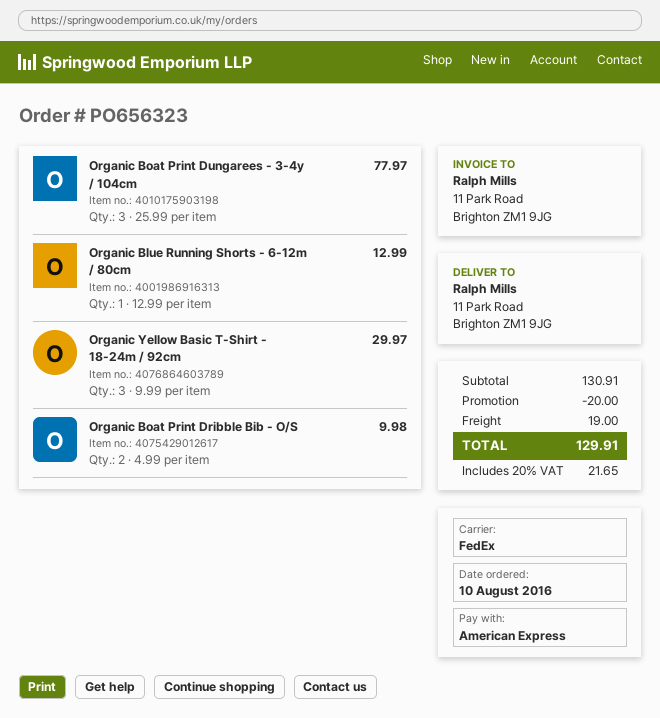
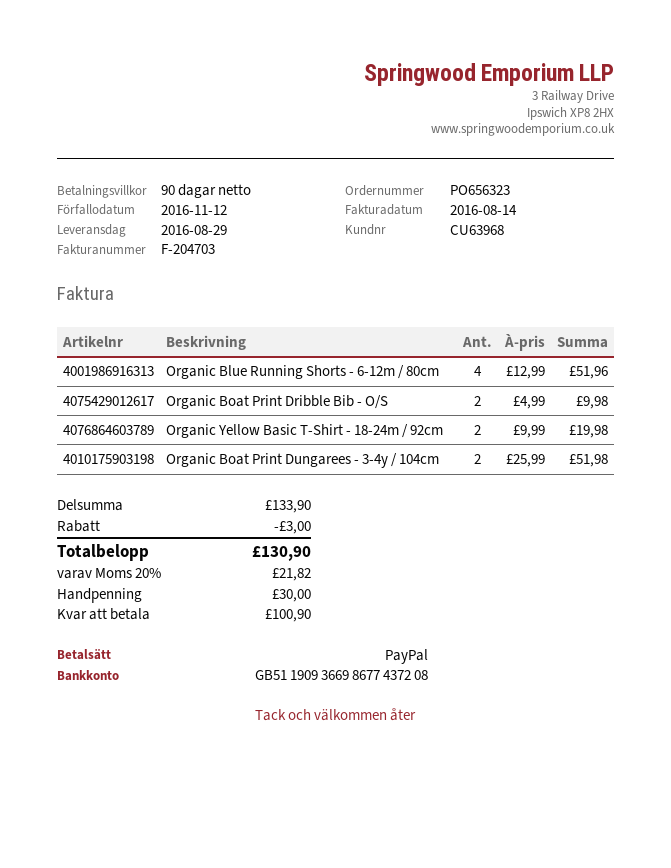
payment method: American Express -> PayPal
Organic Boat Print Dungarees - 3-4y / 104cm: 3 x 25.99 = 77.97 -> 2 x 25.99 = 51.98
Organic Blue Running Shorts - 6-12m / 80cm: 1 x 12.99 = 12.99 -> 4 x 12.99 = 51.96
Organic Yellow Basic T-Shirt - 18-24m / 92cm: 3 x 9.99 = 29.97 -> 2 x 9.99 = 19.98
subtotal: 130.91 -> 133.90
discount: 20.00 -> 3.00
shipping: 19.00 -> none
tax: 20% = 21.65 -> 20% = 21.82
total: 129.91 -> 130.90

